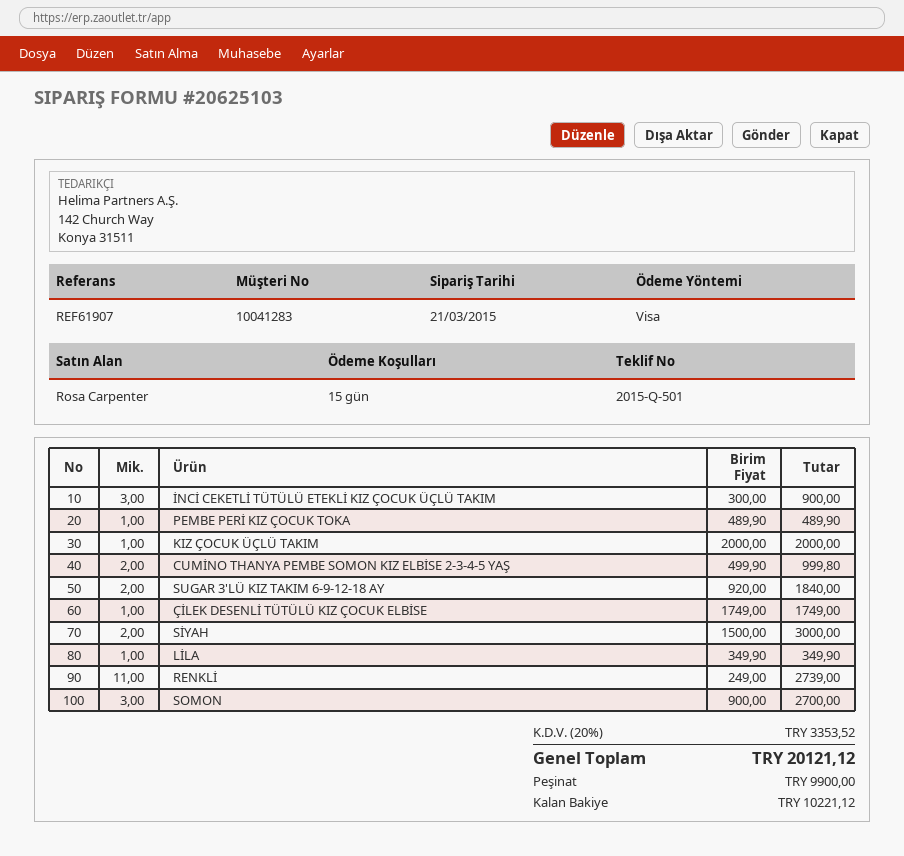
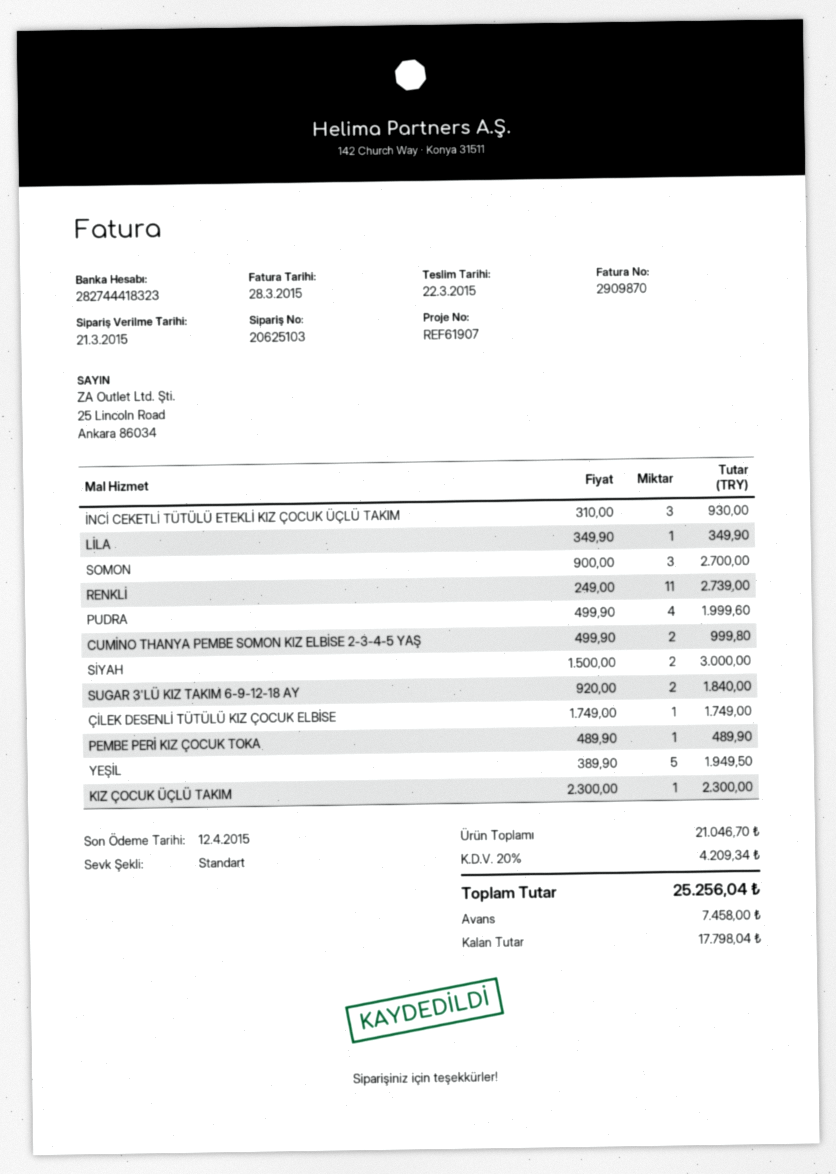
İNCİ CEKETLİ TÜTÜLÜ ETEKLİ KIZ ÇOCUK ÜÇLÜ TAKIM: 3 x 300.00 = 900.00 -> 3 x 310.00 = 930.00
KIZ ÇOCUK ÜÇLÜ TAKIM: 1 x 2000.00 = 2000.00 -> 1 x 2300.00 = 2300.00
PUDRA: none -> 4 x 499.90 = 1999.60
YEŞİL: none -> 5 x 389.90 = 1949.50
tax: 20% = 3353.52 -> 20% = 4209.34
total: 20121.12 -> 25256.04
deposit: 9900.00 -> 7458.00
balance: 10221.12 -> 17798.04

